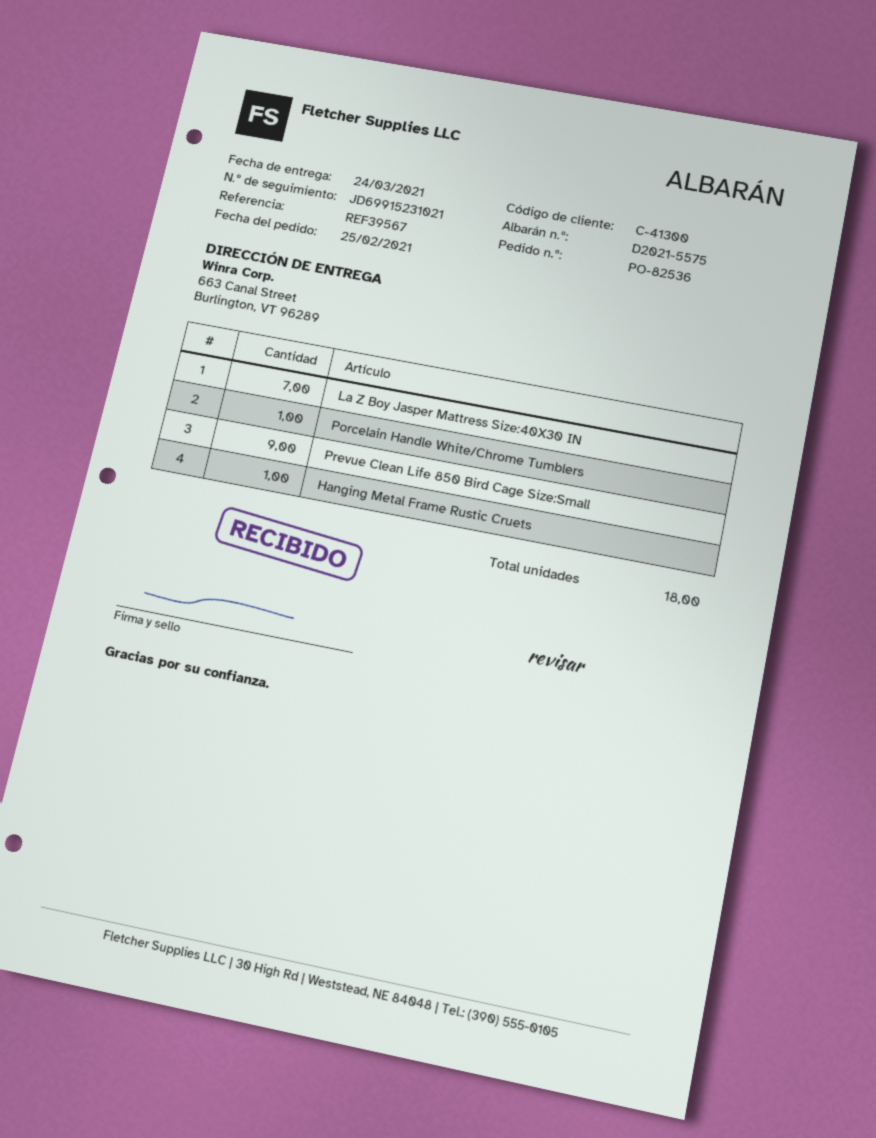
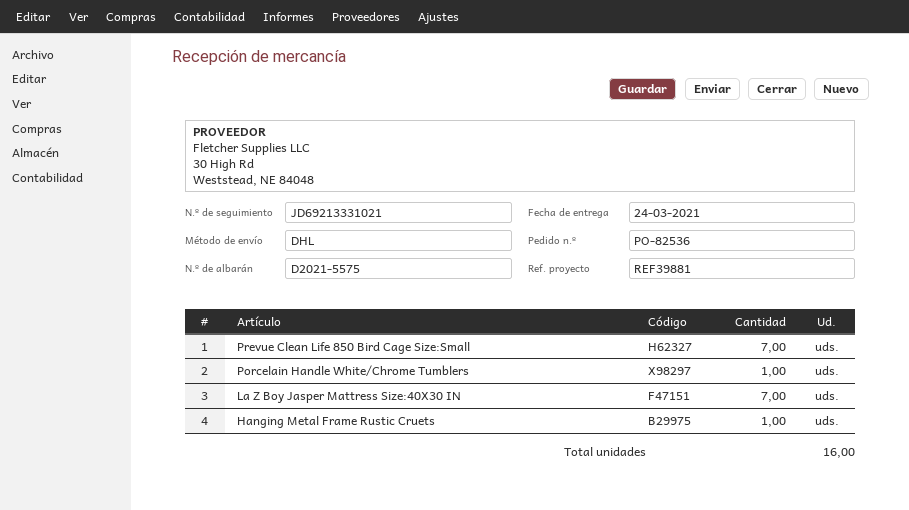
reference: REF39567 -> REF39881
tracking number: JD69915231021 -> JD69213331021
Prevue Clean Life 850 Bird Cage Size:Small: 9 -> 7
total quantity: 18 -> 16

